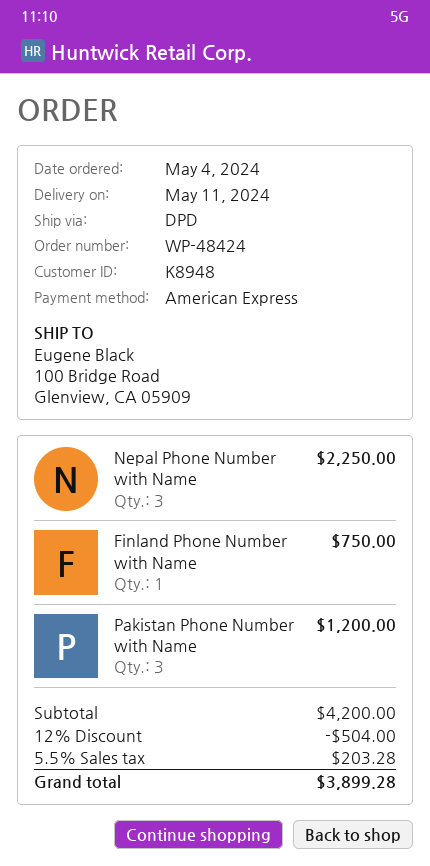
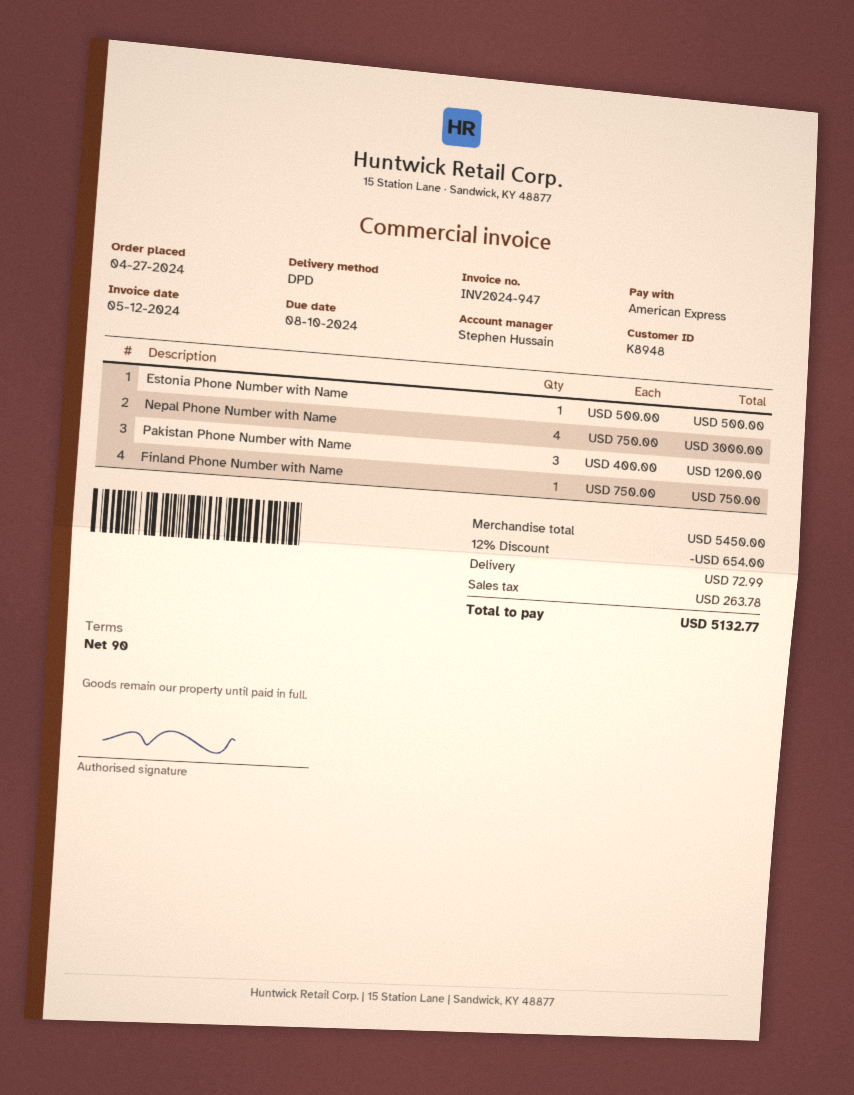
order date: 2024-05-04 -> 2024-04-27
Nepal Phone Number with Name: 3 for 2250.00 -> 4 for 3000.00
Estonia Phone Number with Name: none -> 1 for 500.00
subtotal: 4200.00 -> 5450.00
discount: 12% = 504.00 -> 12% = 654.00
shipping: none -> 72.99
tax: 203.28 -> 263.78
total: 3899.28 -> 5132.77

